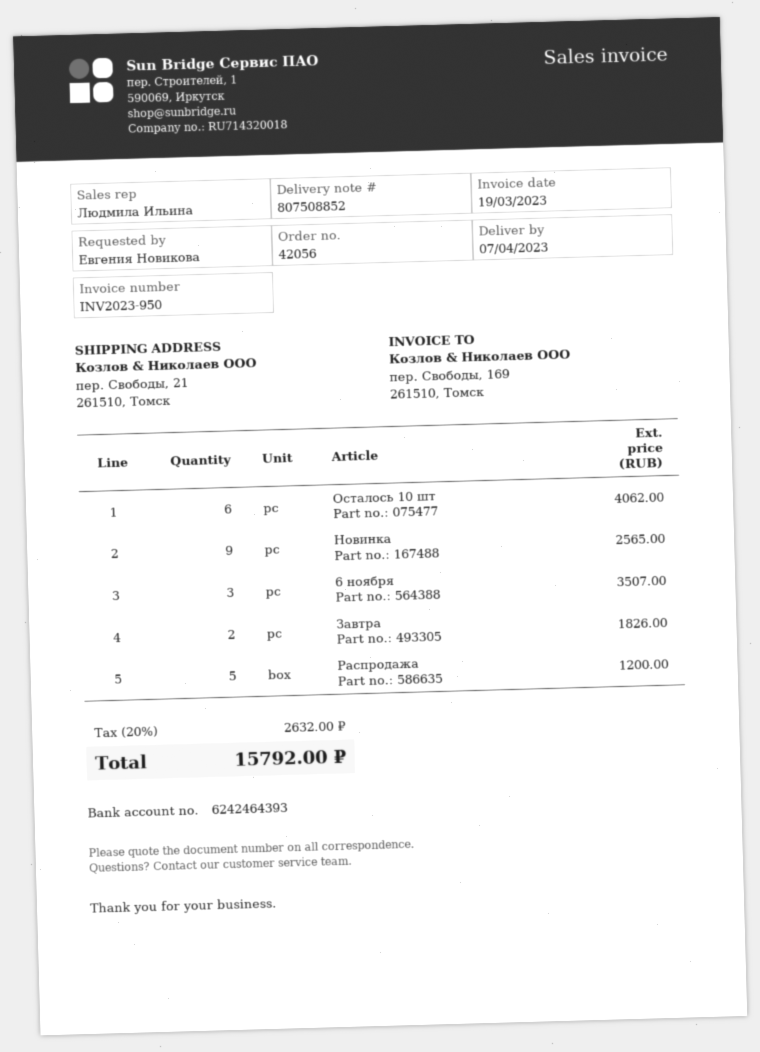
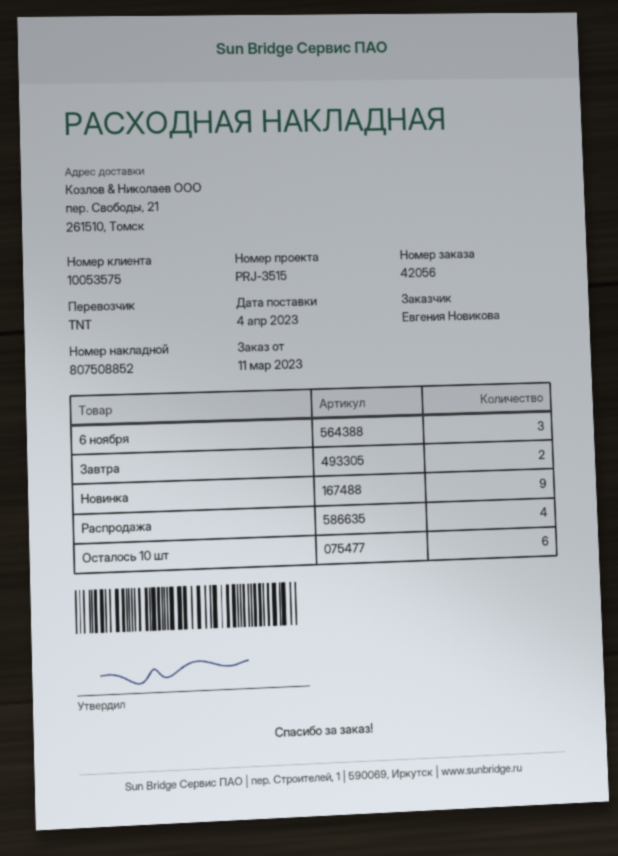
delivery date: 2023-04-07 -> 2023-04-04
Распродажа: 5 -> 4

